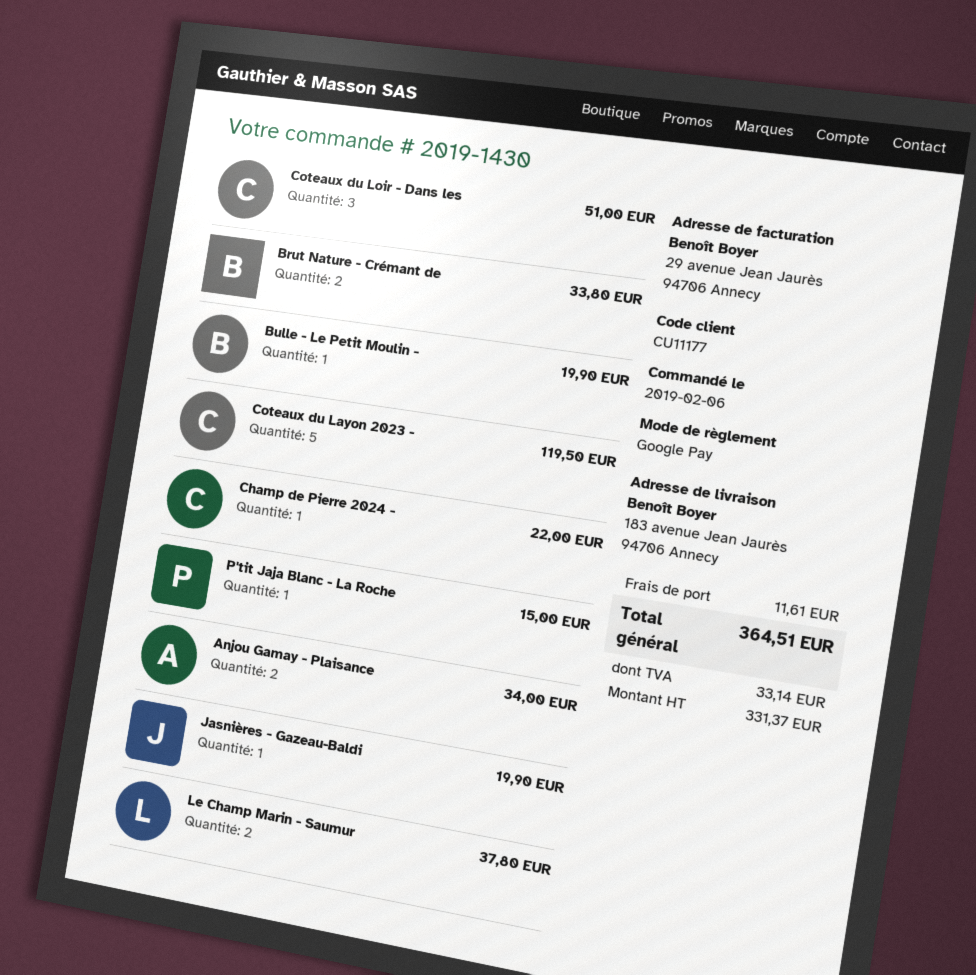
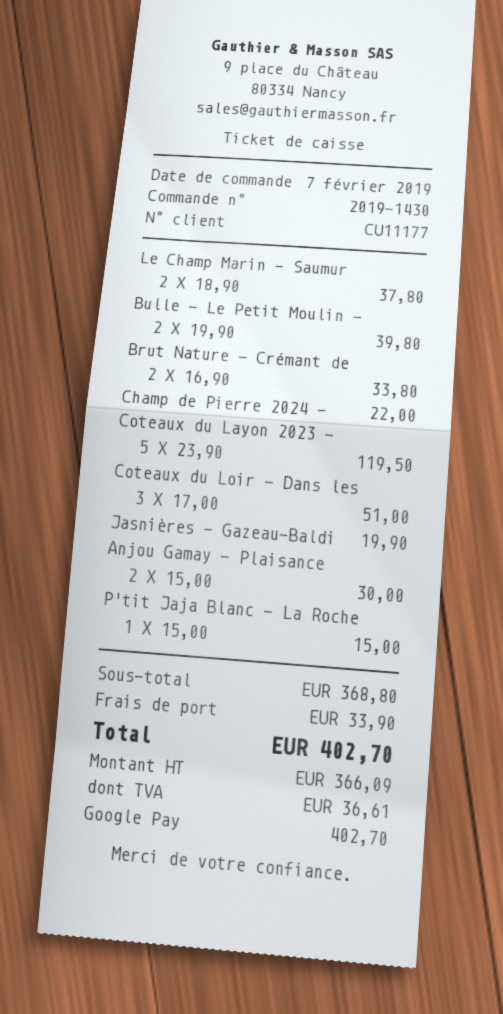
order date: 2019-02-06 -> 2019-02-07
Bulle - Le Petit Moulin -: 1 for 19.90 -> 2 for 39.80
Anjou Gamay - Plaisance: 2 for 34.00 -> 2 for 30.00
shipping: 11.61 -> 33.90
net: 331.37 -> 366.09
tax: 33.14 -> 36.61
total: 364.51 -> 402.70

